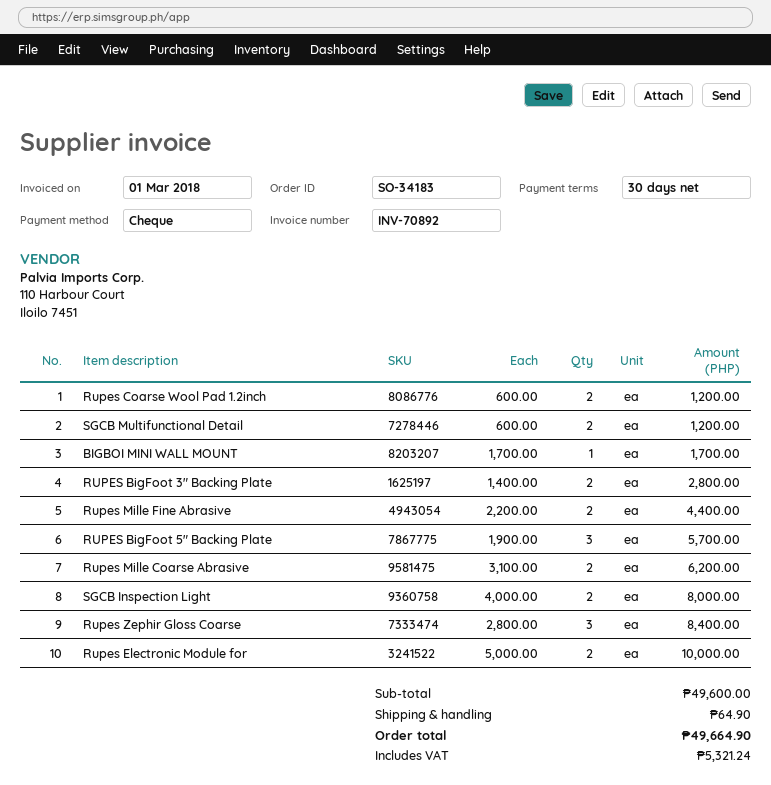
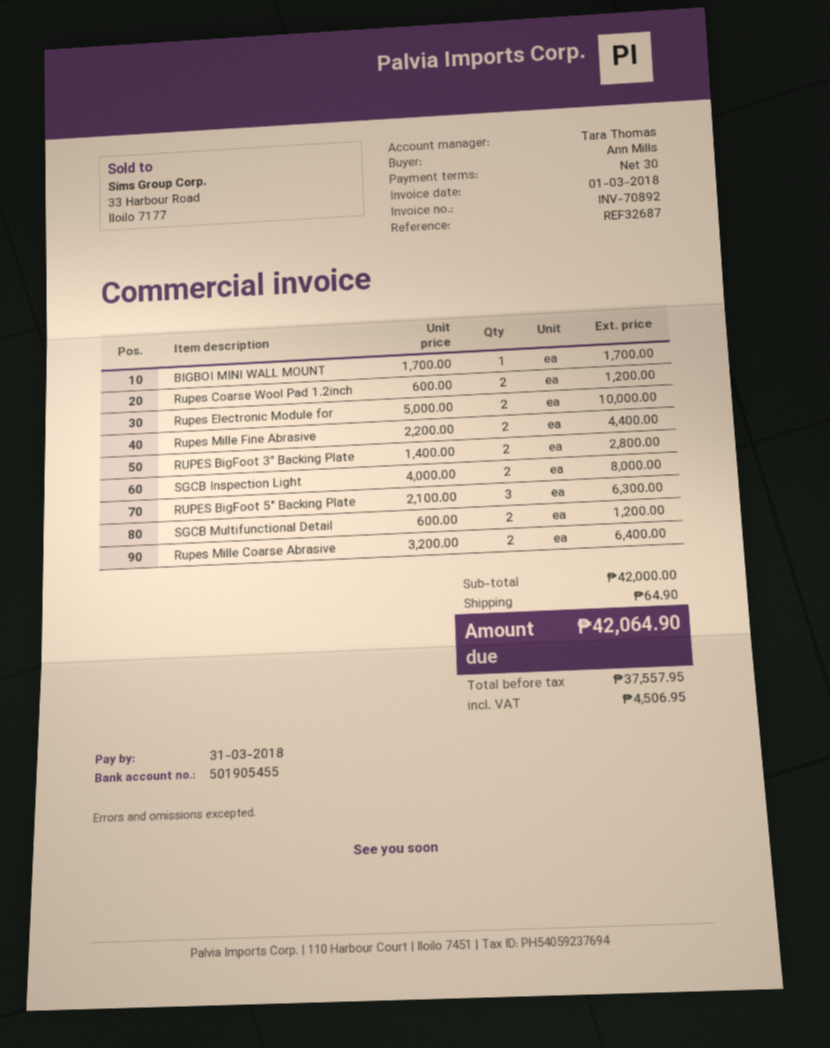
RUPES BigFoot 5" Backing Plate: 3 x 1900.00 = 5700.00 -> 3 x 2100.00 = 6300.00
Rupes Mille Coarse Abrasive: 2 x 3100.00 = 6200.00 -> 2 x 3200.00 = 6400.00
Rupes Zephir Gloss Coarse: 3 x 2800.00 = 8400.00 -> none
subtotal: 49600.00 -> 42000.00
tax: 5321.24 -> 4506.95
total: 49664.90 -> 42064.90

